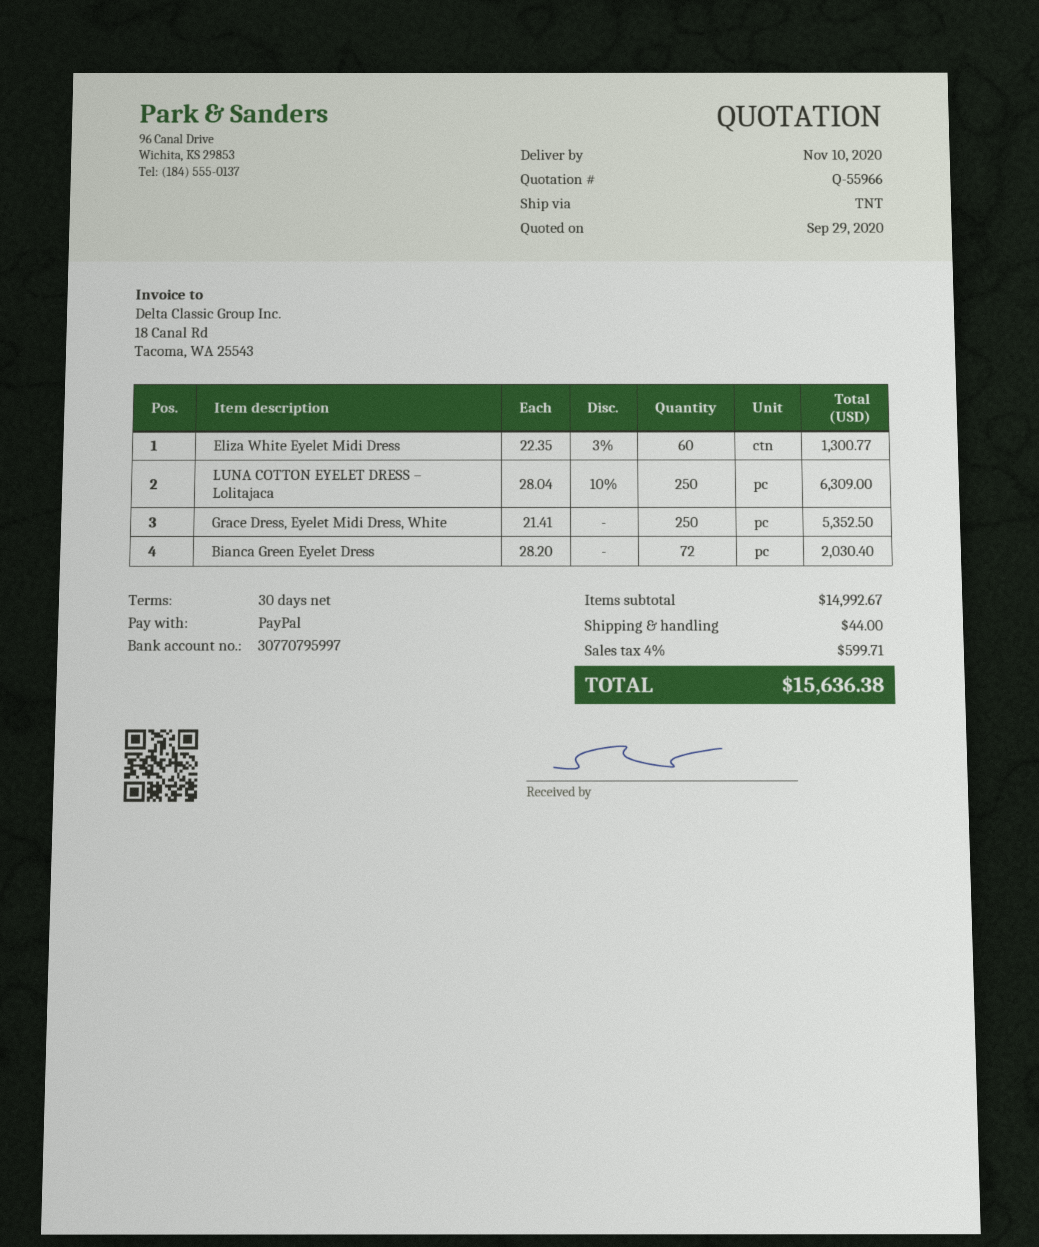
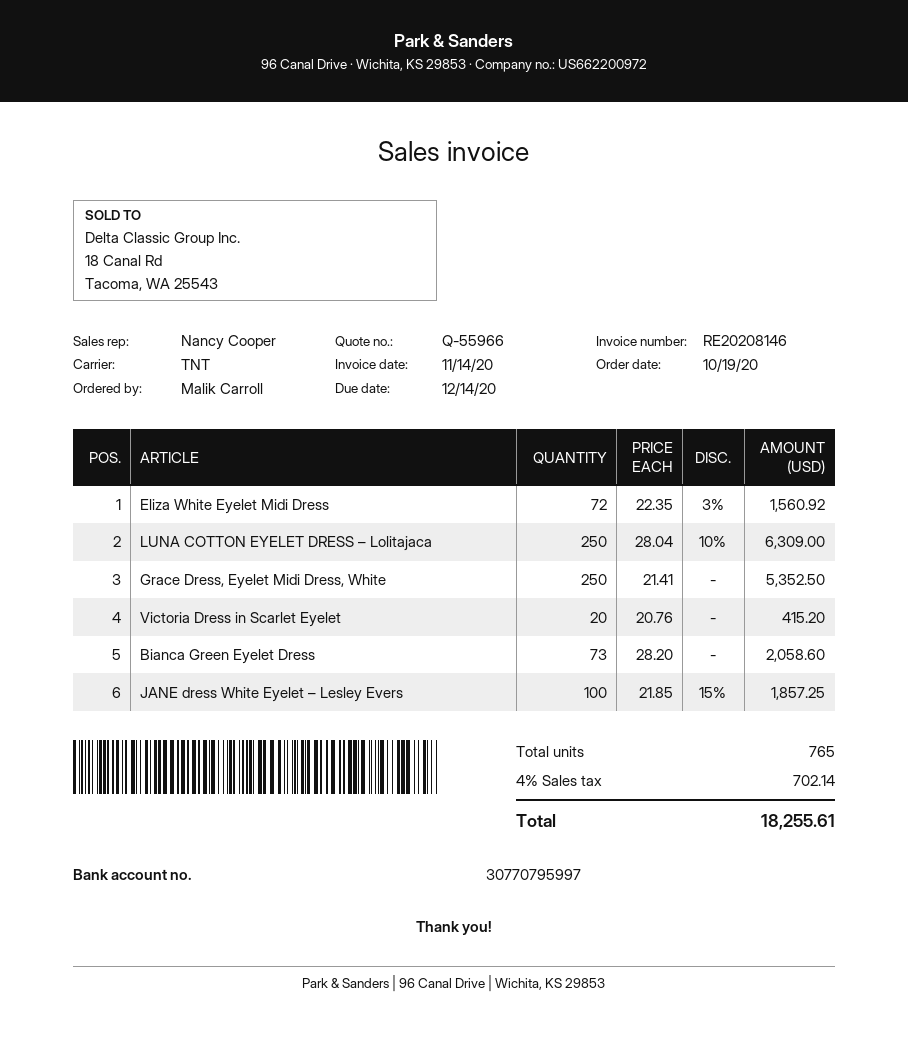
Eliza White Eyelet Midi Dress: 60 x 22.35 - 3% = 1300.77 -> 72 x 22.35 - 3% = 1560.92
Bianca Green Eyelet Dress: 72 x 28.20 = 2030.40 -> 73 x 28.20 = 2058.60
Victoria Dress in Scarlet Eyelet: none -> 20 x 20.76 = 415.20
JANE dress White Eyelet – Lesley Evers: none -> 100 x 21.85 - 15% = 1857.25
shipping: 44.00 -> none
tax: 4% = 599.71 -> 4% = 702.14
total: 15636.38 -> 18255.61

